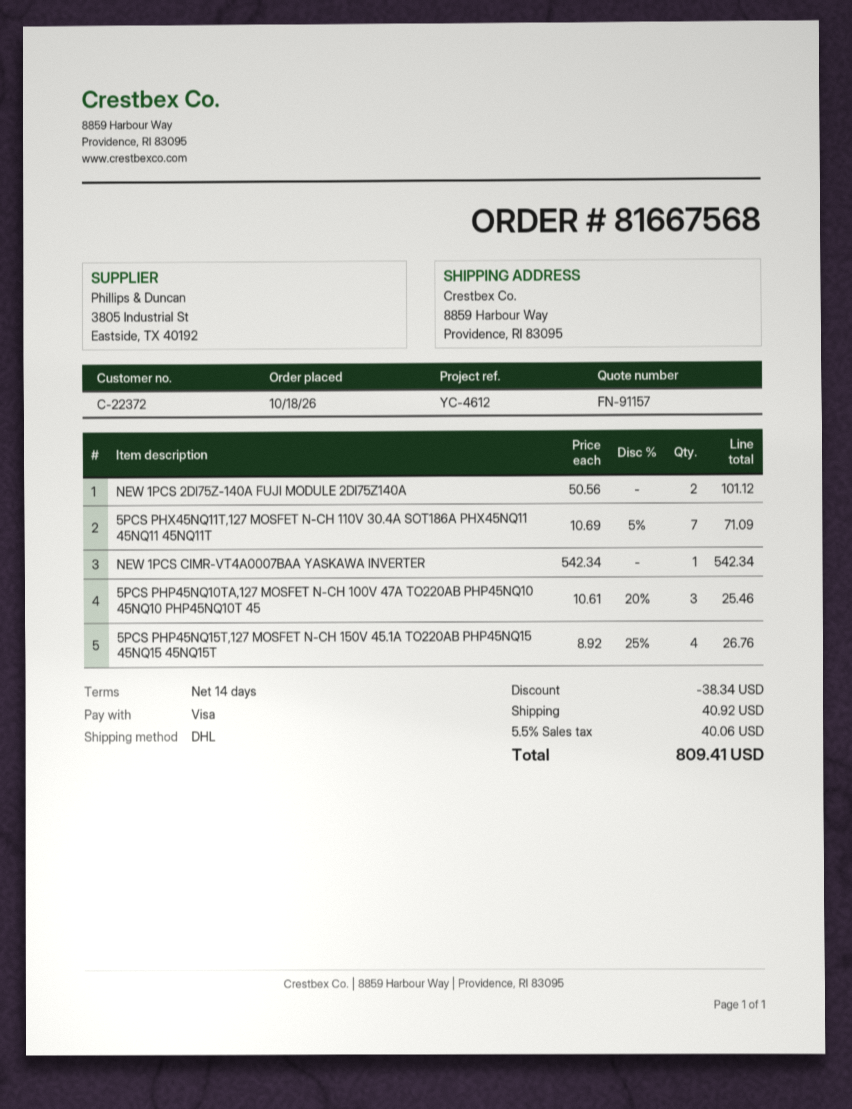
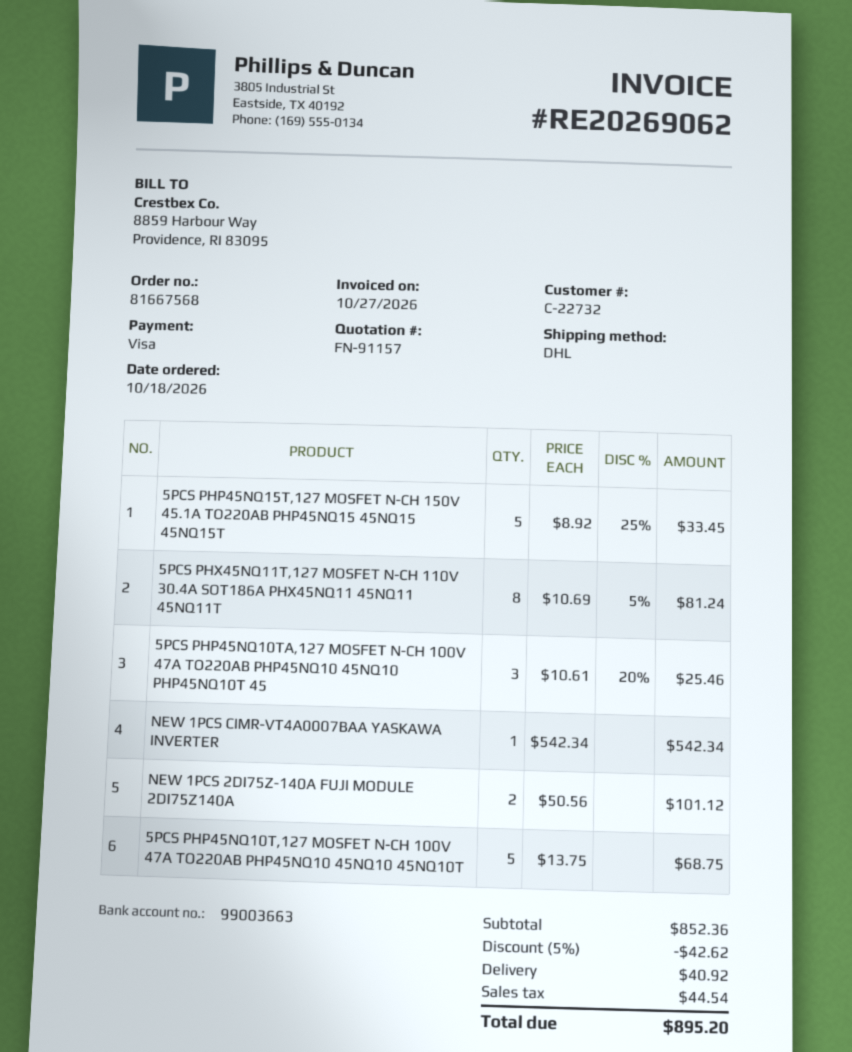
customer number: C-22372 -> C-22732
5PCS PHX45NQ11T,127 MOSFET N-CH 110V 30.4A SOT186A PHX45NQ11 45NQ11 45NQ11T: 7 x 10.69 - 5% = 71.09 -> 8 x 10.69 - 5% = 81.24
5PCS PHP45NQ15T,127 MOSFET N-CH 150V 45.1A TO220AB PHP45NQ15 45NQ15 45NQ15T: 4 x 8.92 - 25% = 26.76 -> 5 x 8.92 - 25% = 33.45
5PCS PHP45NQ10T,127 MOSFET N-CH 100V 47A TO220AB PHP45NQ10 45NQ10 45NQ10T: none -> 5 x 13.75 = 68.75
discount: 38.34 -> 42.62
tax: 40.06 -> 44.54
total: 809.41 -> 895.20

